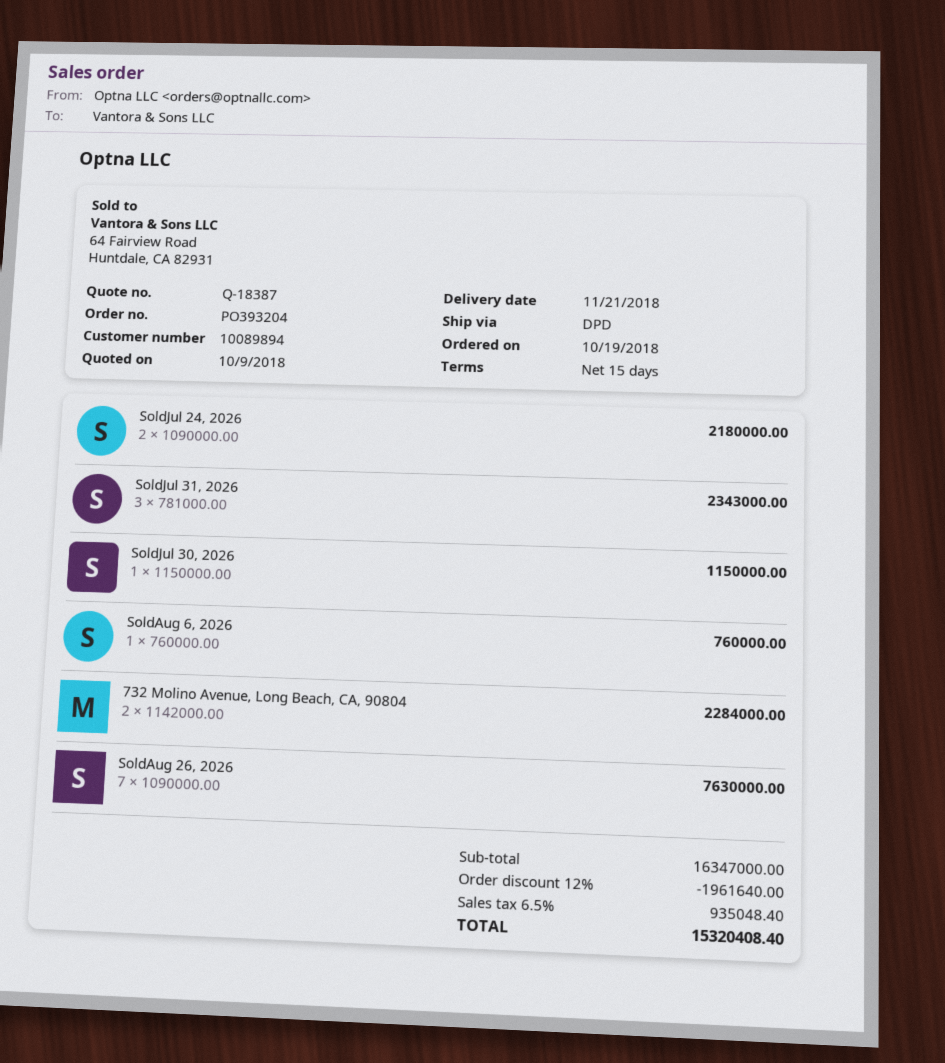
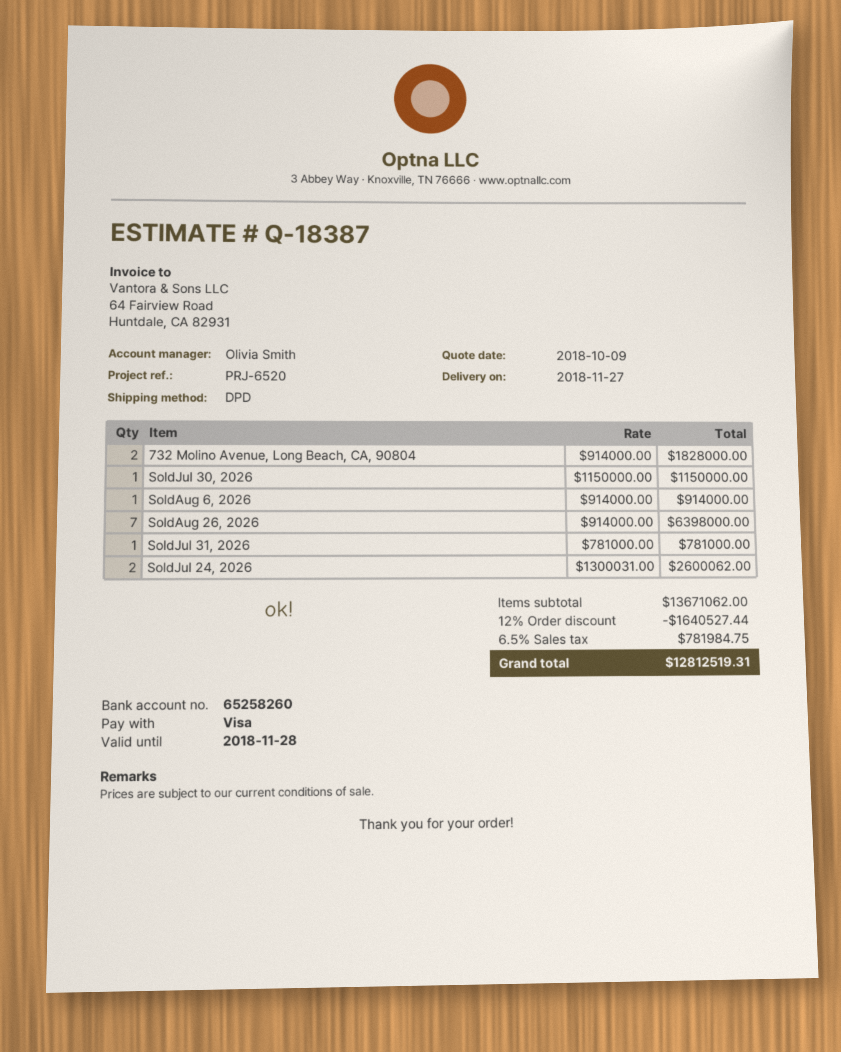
delivery date: 2018-11-21 -> 2018-11-27
SoldJul 24, 2026: 2 x 1090000.00 = 2180000.00 -> 2 x 1300031.00 = 2600062.00
SoldJul 31, 2026: 3 x 781000.00 = 2343000.00 -> 1 x 781000.00 = 781000.00
SoldAug 6, 2026: 1 x 760000.00 = 760000.00 -> 1 x 914000.00 = 914000.00
732 Molino Avenue, Long Beach, CA, 90804: 2 x 1142000.00 = 2284000.00 -> 2 x 914000.00 = 1828000.00
SoldAug 26, 2026: 7 x 1090000.00 = 7630000.00 -> 7 x 914000.00 = 6398000.00
subtotal: 16347000.00 -> 13671062.00
discount: 12% = 1961640.00 -> 12% = 1640527.44
tax: 6.5% = 935048.40 -> 6.5% = 781984.75
total: 15320408.40 -> 12812519.31

